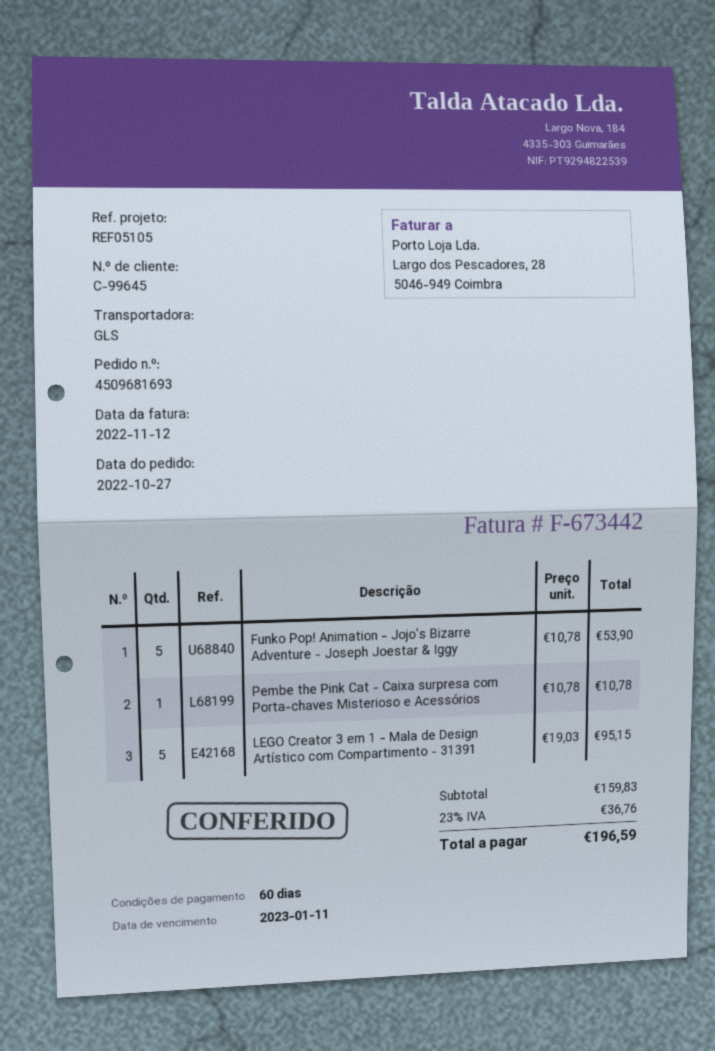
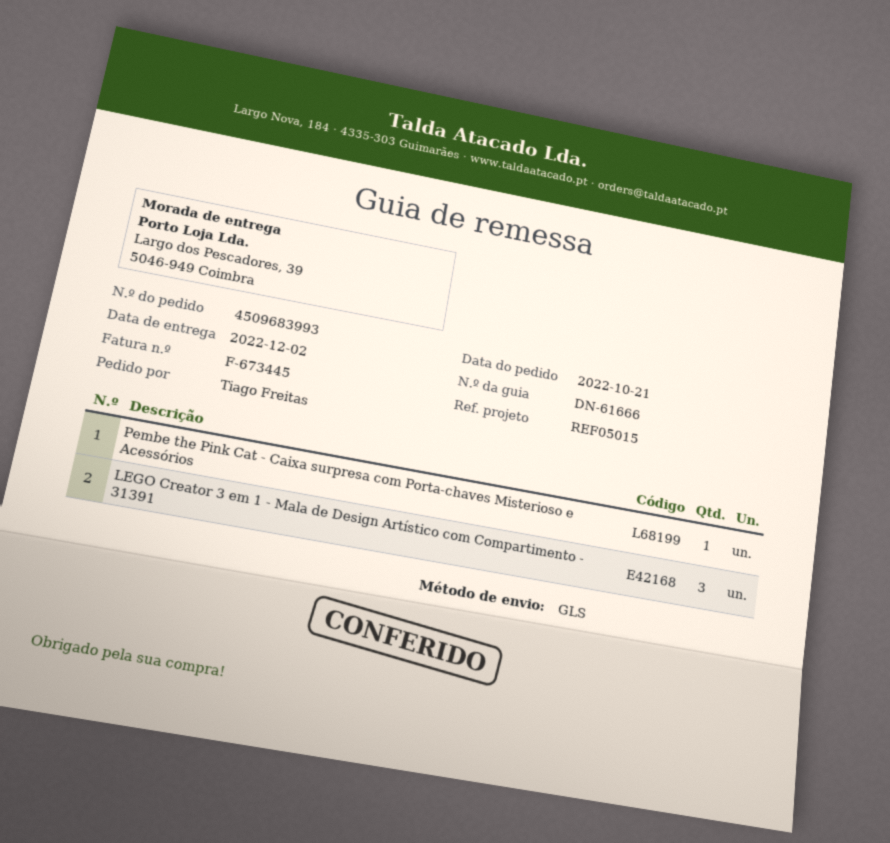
order number: 4509681693 -> 4509683993
order date: 2022-10-27 -> 2022-10-21
invoice number: F-673442 -> F-673445
reference: REF05105 -> REF05015
Funko Pop! Animation - Jojo's Bizarre Adventure - Joseph Joestar & Iggy: 5 -> none
LEGO Creator 3 em 1 - Mala de Design Artístico com Compartimento - 31391: 5 -> 3

